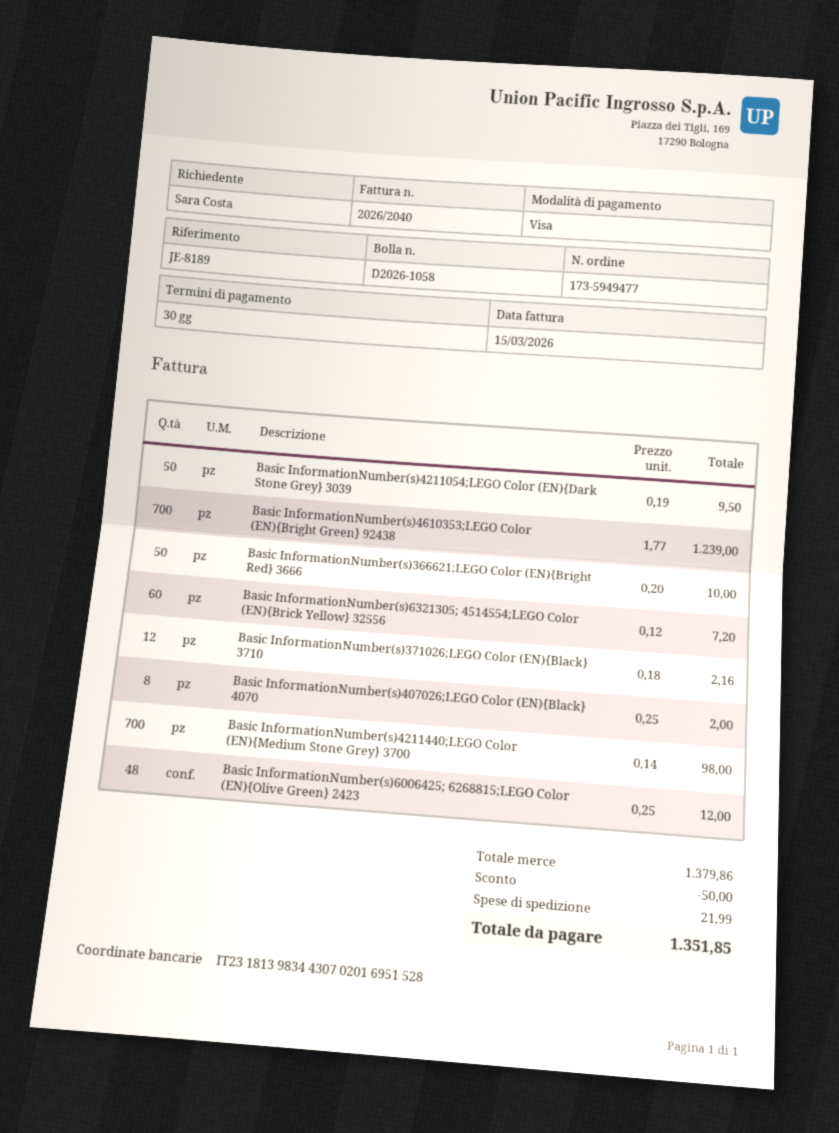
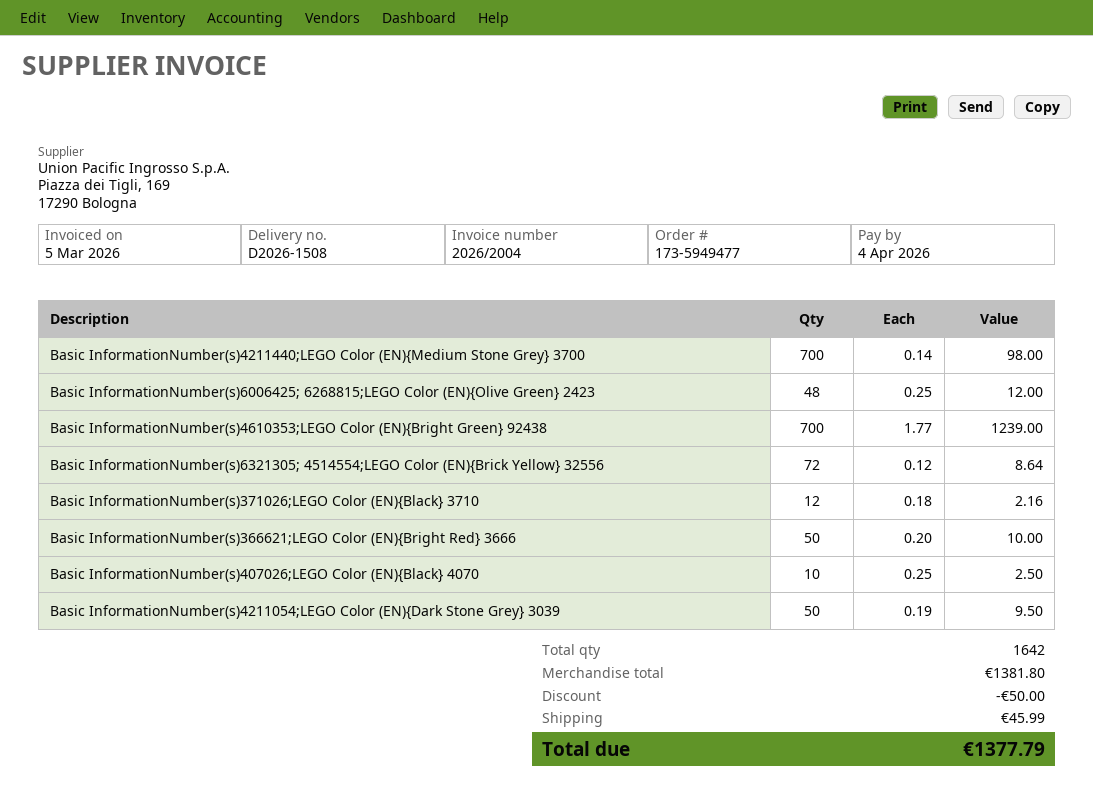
delivery note number: D2026-1058 -> D2026-1508
invoice number: 2026/2040 -> 2026/2004
invoice date: 2026-03-15 -> 2026-03-05
Basic InformationNumber(s)6321305; 4514554;LEGO Color (EN){Brick Yellow} 32556: 60 x 0.12 = 7.20 -> 72 x 0.12 = 8.64
Basic InformationNumber(s)407026;LEGO Color (EN){Black} 4070: 8 x 0.25 = 2.00 -> 10 x 0.25 = 2.50
subtotal: 1379.86 -> 1381.80
shipping: 21.99 -> 45.99
total: 1351.85 -> 1377.79

